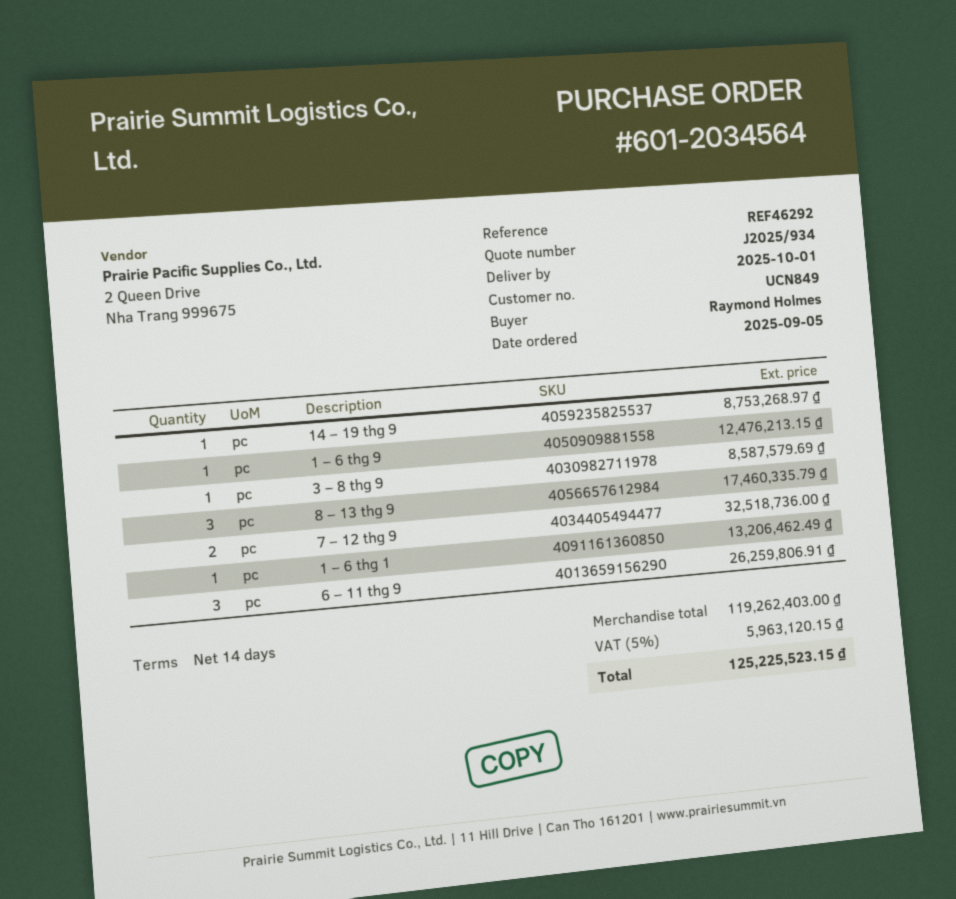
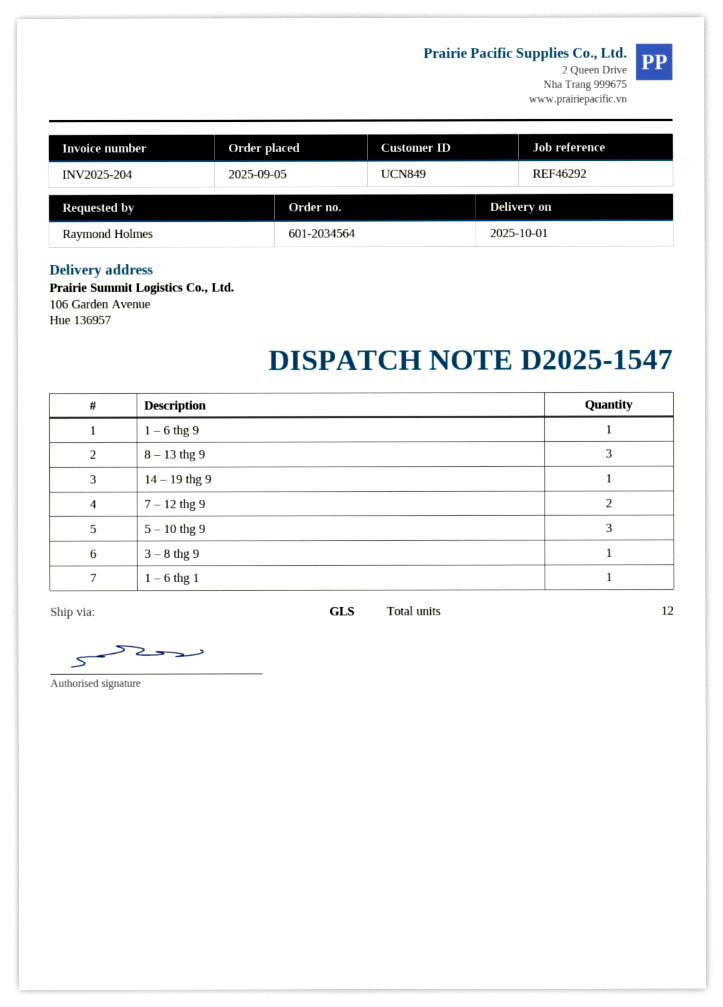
6 – 11 thg 9: 3 -> none
5 – 10 thg 9: none -> 3

